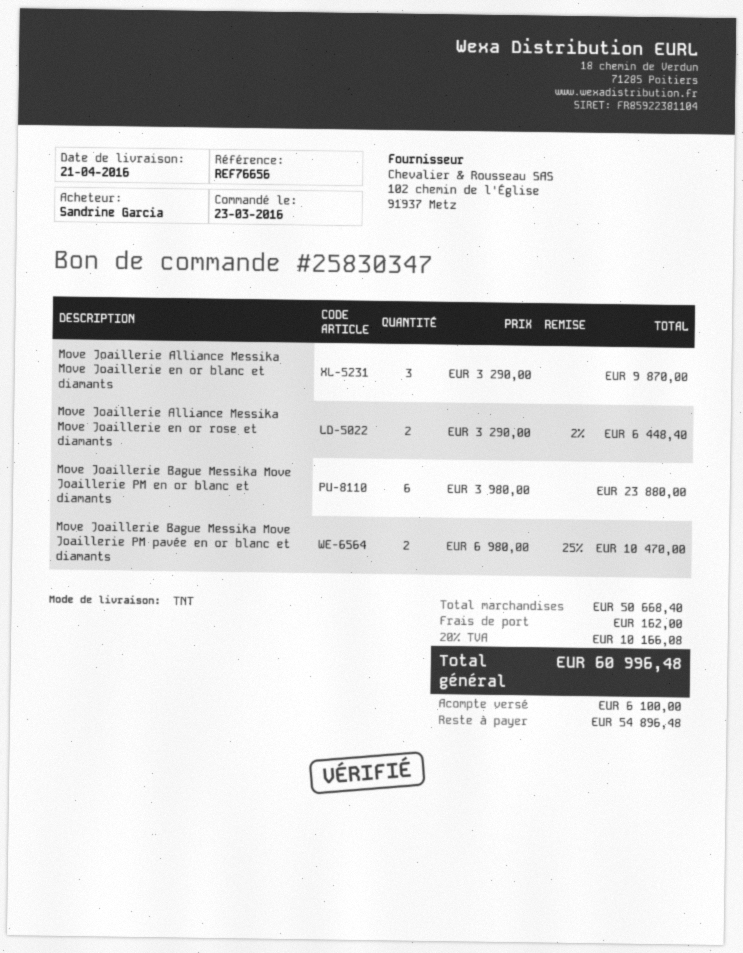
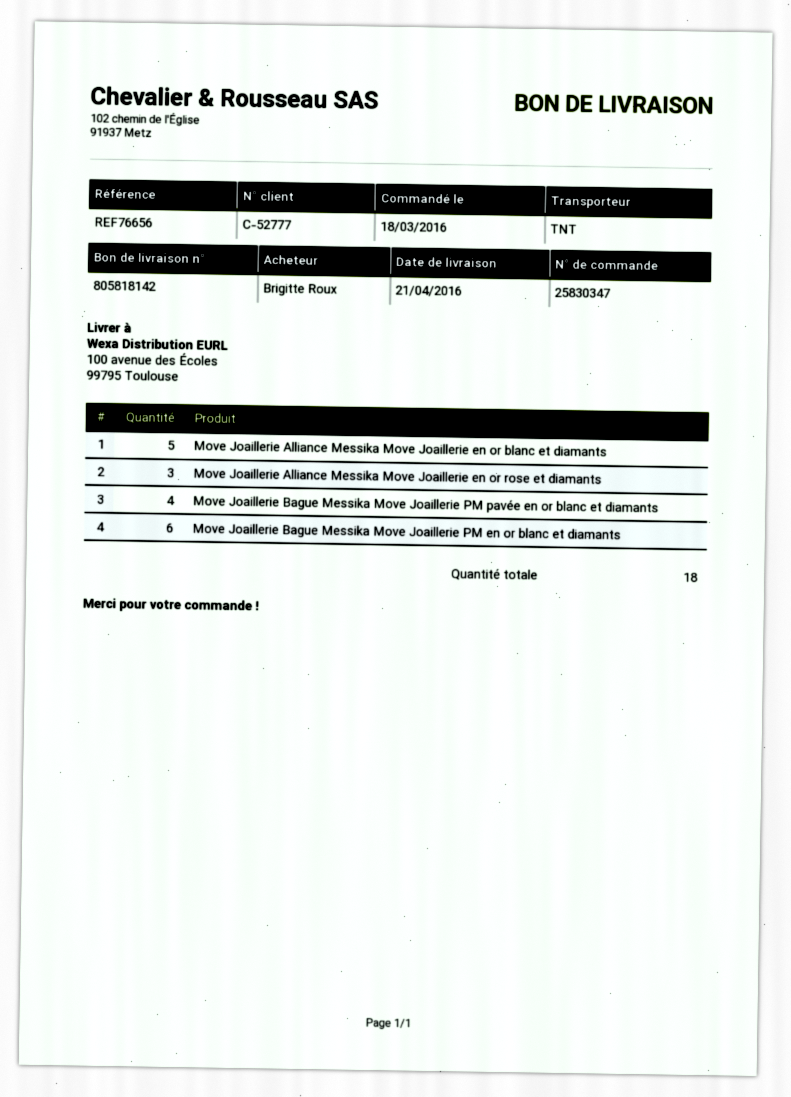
order date: 2016-03-23 -> 2016-03-18
ordered by: Sandrine Garcia -> Brigitte Roux
Move Joaillerie Alliance Messika Move Joaillerie en or blanc et diamants: 3 -> 5
Move Joaillerie Alliance Messika Move Joaillerie en or rose et diamants: 2 -> 3
Move Joaillerie Bague Messika Move Joaillerie PM pavée en or blanc et diamants: 2 -> 4

